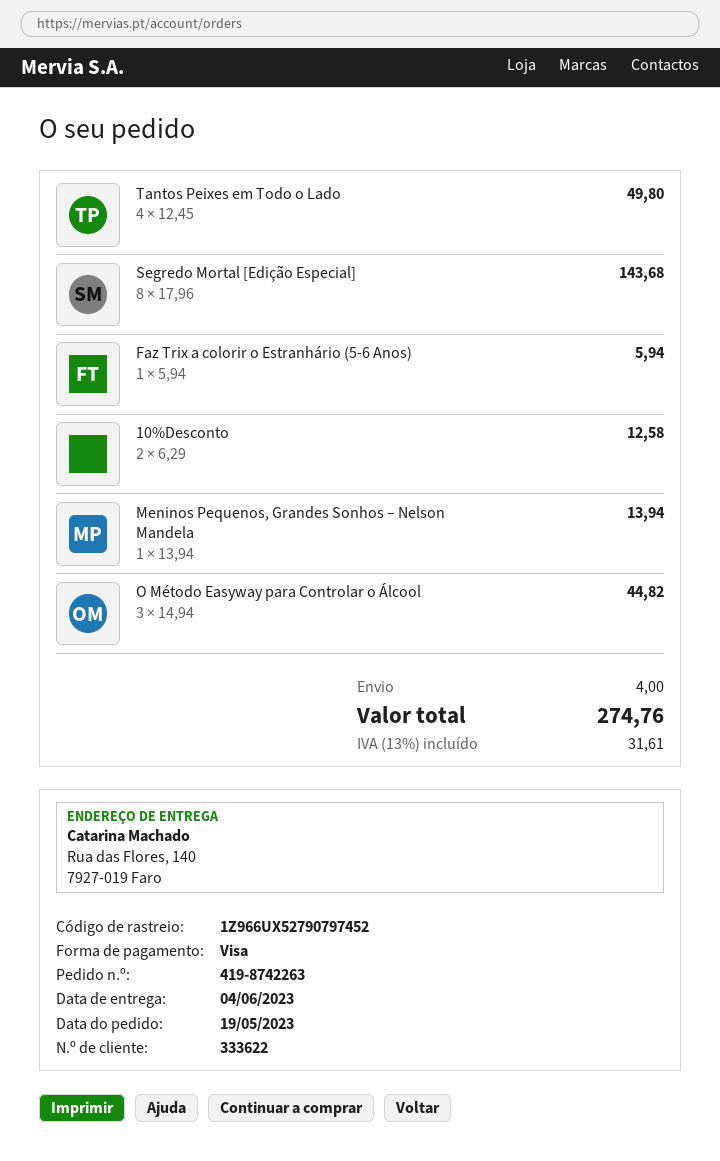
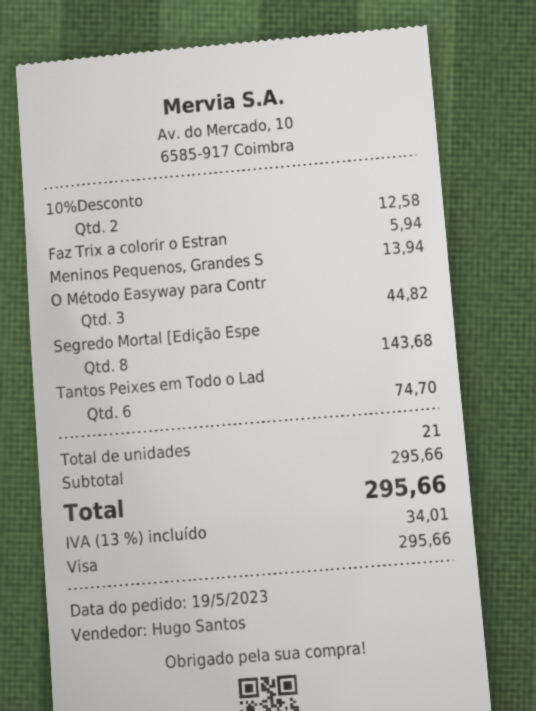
Tantos Peixes em Todo o Lado: 4 for 49.80 -> 6 for 74.70
shipping: 4.00 -> none
tax: 13% = 31.61 -> 13% = 34.01
total: 274.76 -> 295.66

